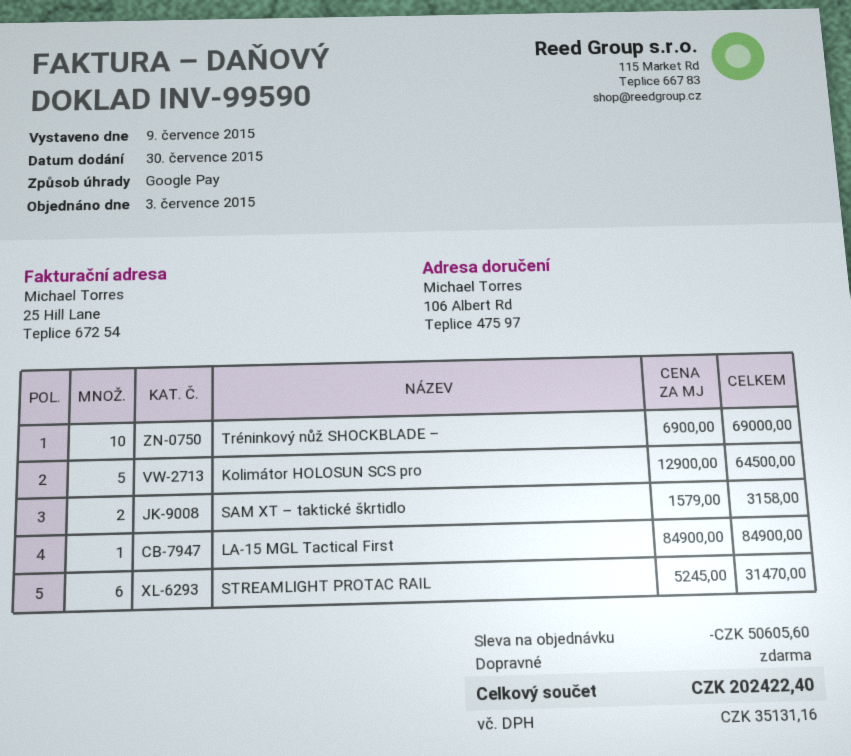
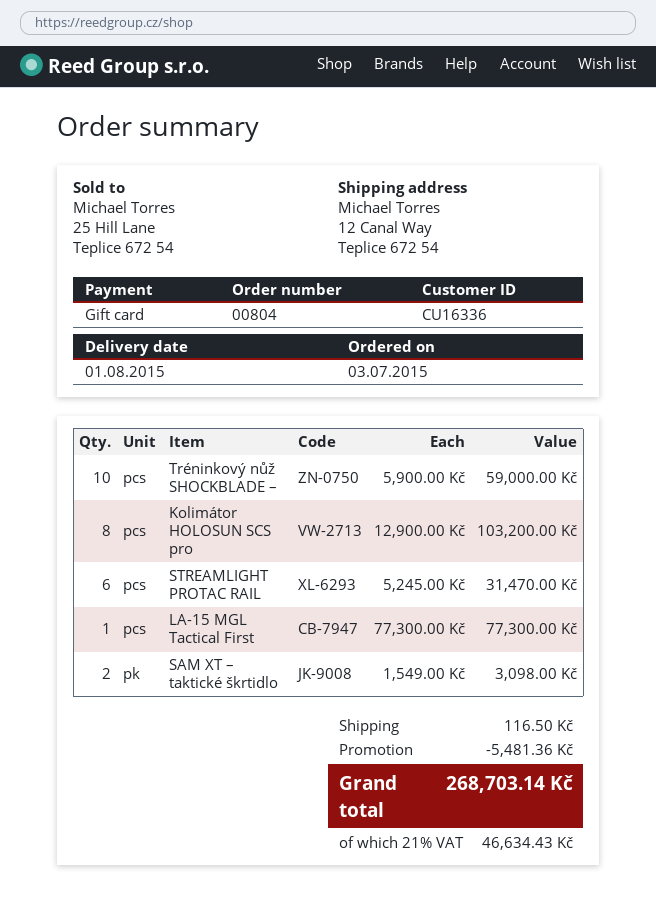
delivery date: 2015-07-30 -> 2015-08-01
payment method: Google Pay -> gift card
ship to: 106 Albert Rd, Teplice 475 97 -> 12 Canal Way, Teplice 672 54
Tréninkový nůž SHOCKBLADE –: 10 x 6900.00 = 69000.00 -> 10 x 5900.00 = 59000.00
Kolimátor HOLOSUN SCS pro: 5 x 12900.00 = 64500.00 -> 8 x 12900.00 = 103200.00
SAM XT – taktické škrtidlo: 2 x 1579.00 = 3158.00 -> 2 x 1549.00 = 3098.00
LA-15 MGL Tactical First: 1 x 84900.00 = 84900.00 -> 1 x 77300.00 = 77300.00
discount: 50605.60 -> 5481.36
shipping: 0.00 -> 116.50
tax: 35131.16 -> 46634.43
total: 202422.40 -> 268703.14

